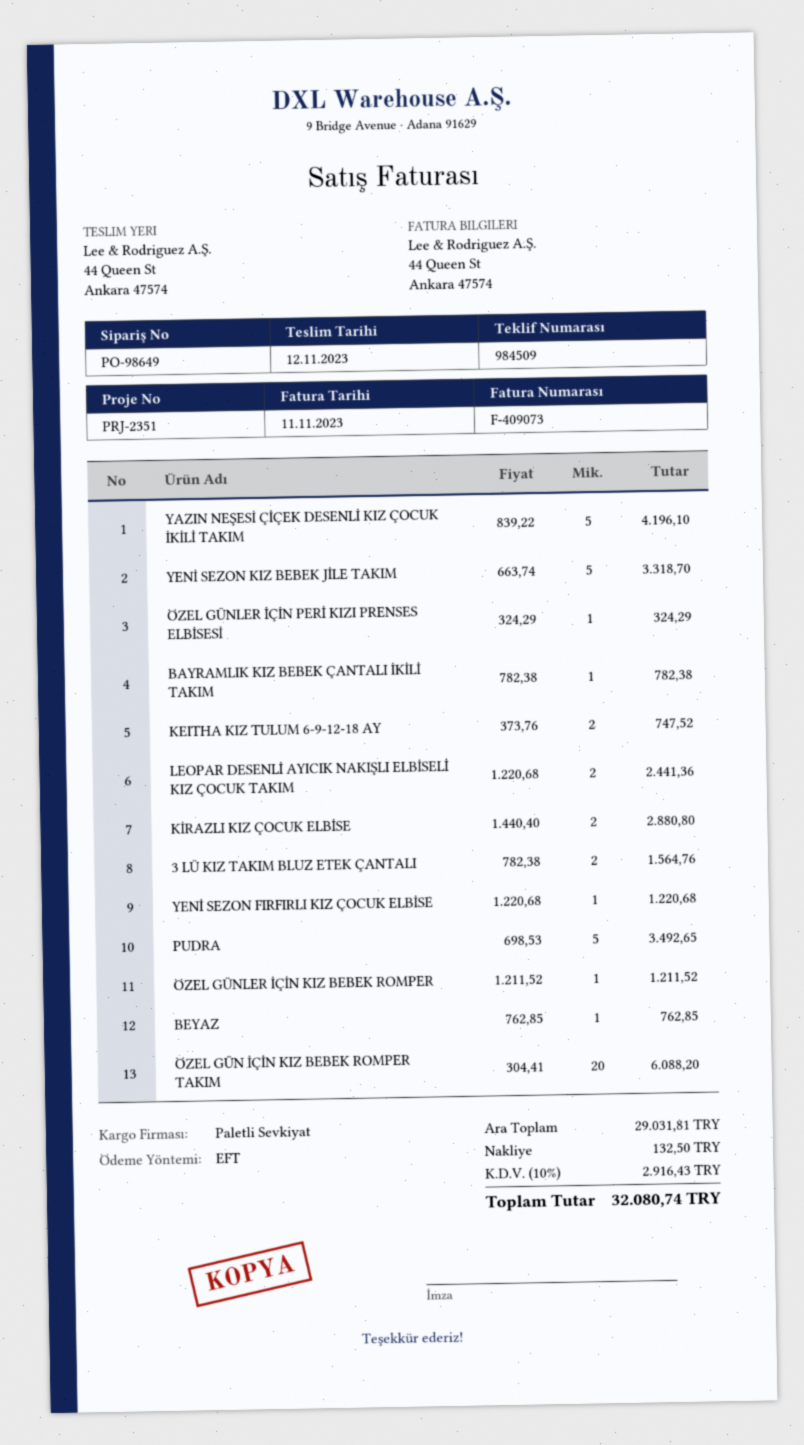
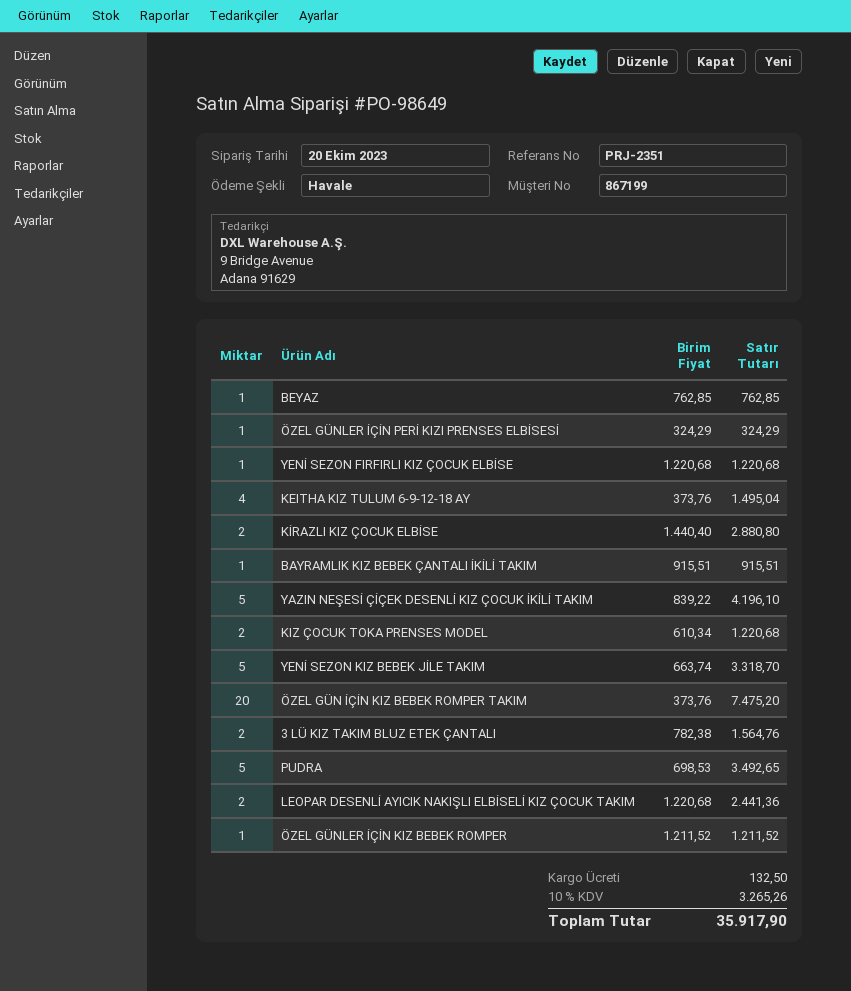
BAYRAMLIK KIZ BEBEK ÇANTALI İKİLİ TAKIM: 1 x 782.38 = 782.38 -> 1 x 915.51 = 915.51
KEITHA KIZ TULUM 6-9-12-18 AY: 2 x 373.76 = 747.52 -> 4 x 373.76 = 1495.04
ÖZEL GÜN İÇİN KIZ BEBEK ROMPER TAKIM: 20 x 304.41 = 6088.20 -> 20 x 373.76 = 7475.20
KIZ ÇOCUK TOKA PRENSES MODEL: none -> 2 x 610.34 = 1220.68
tax: 10% = 2916.43 -> 10% = 3265.26
total: 32080.74 -> 35917.90

